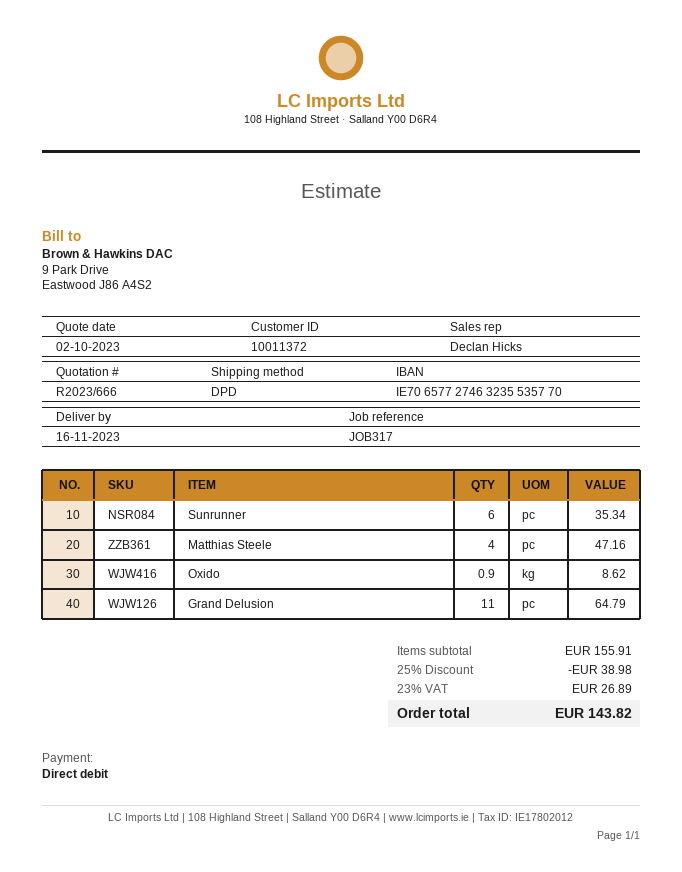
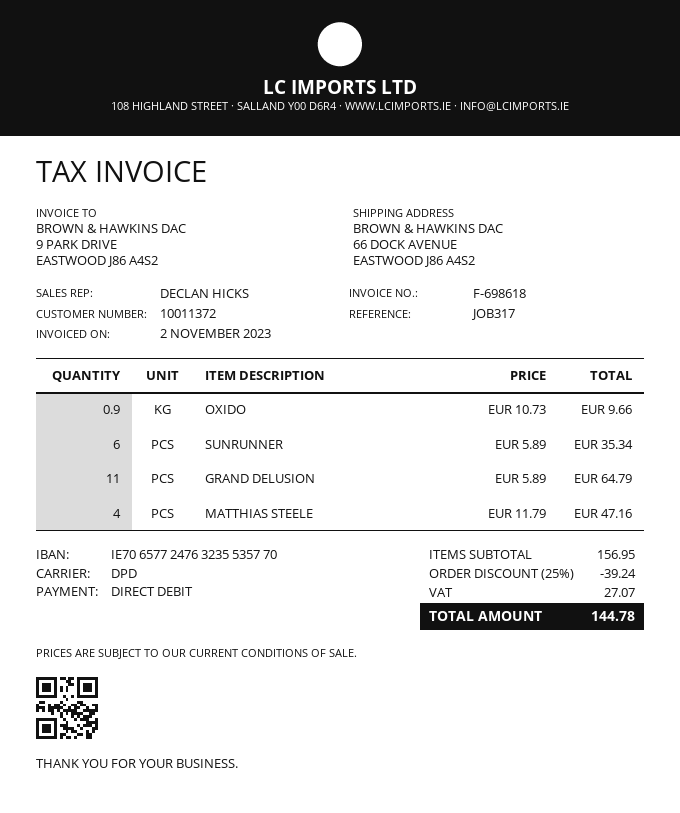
bank account: IE70657727463235535770 -> IE70657724763235535770
Oxido: 0.9 for 8.62 -> 0.9 for 9.66
subtotal: 155.91 -> 156.95
discount: 25% = 38.98 -> 25% = 39.24
tax: 26.89 -> 27.07
total: 143.82 -> 144.78

